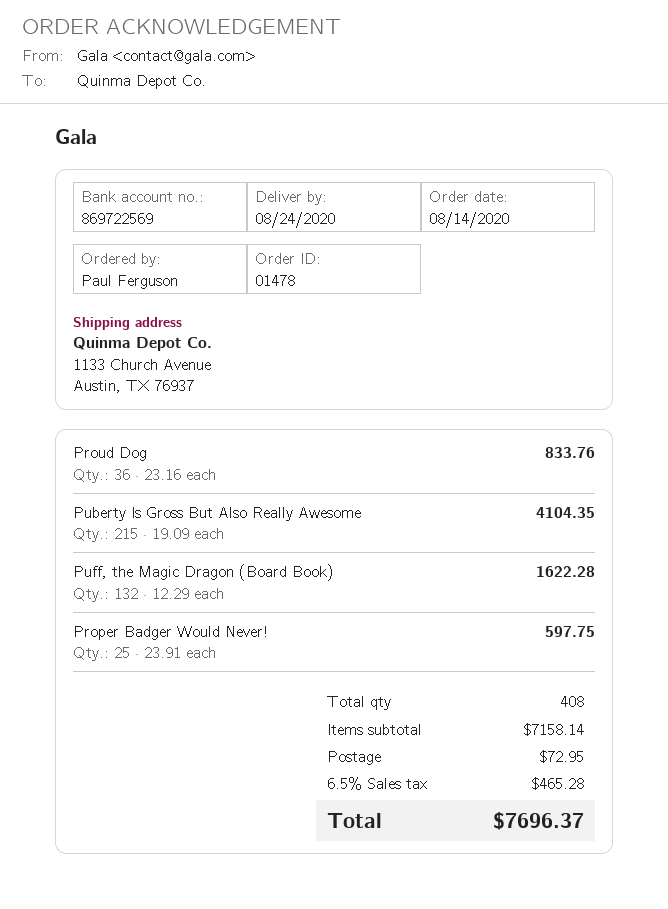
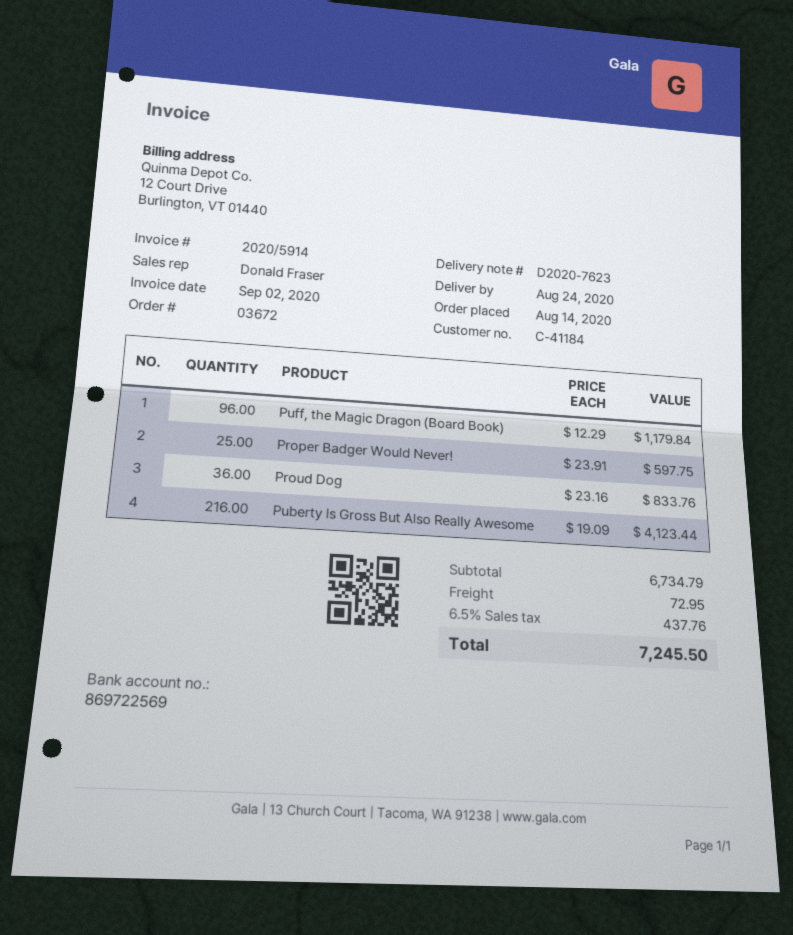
order number: 01478 -> 03672
Puberty Is Gross But Also Really Awesome: 215 x 19.09 = 4104.35 -> 216 x 19.09 = 4123.44
Puff, the Magic Dragon (Board Book): 132 x 12.29 = 1622.28 -> 96 x 12.29 = 1179.84
subtotal: 7158.14 -> 6734.79
tax: 6.5% = 465.28 -> 6.5% = 437.76
total: 7696.37 -> 7245.50

